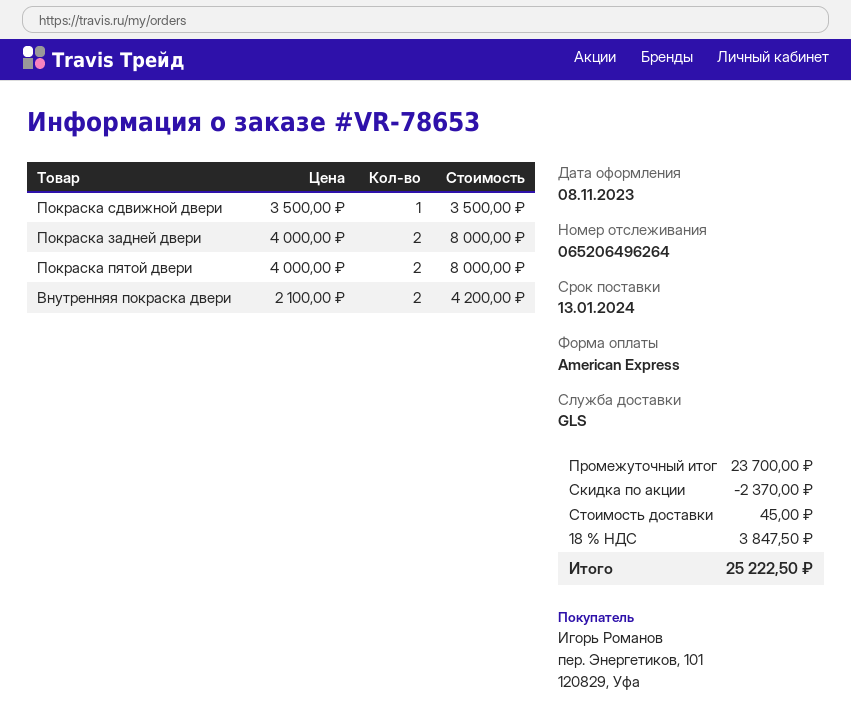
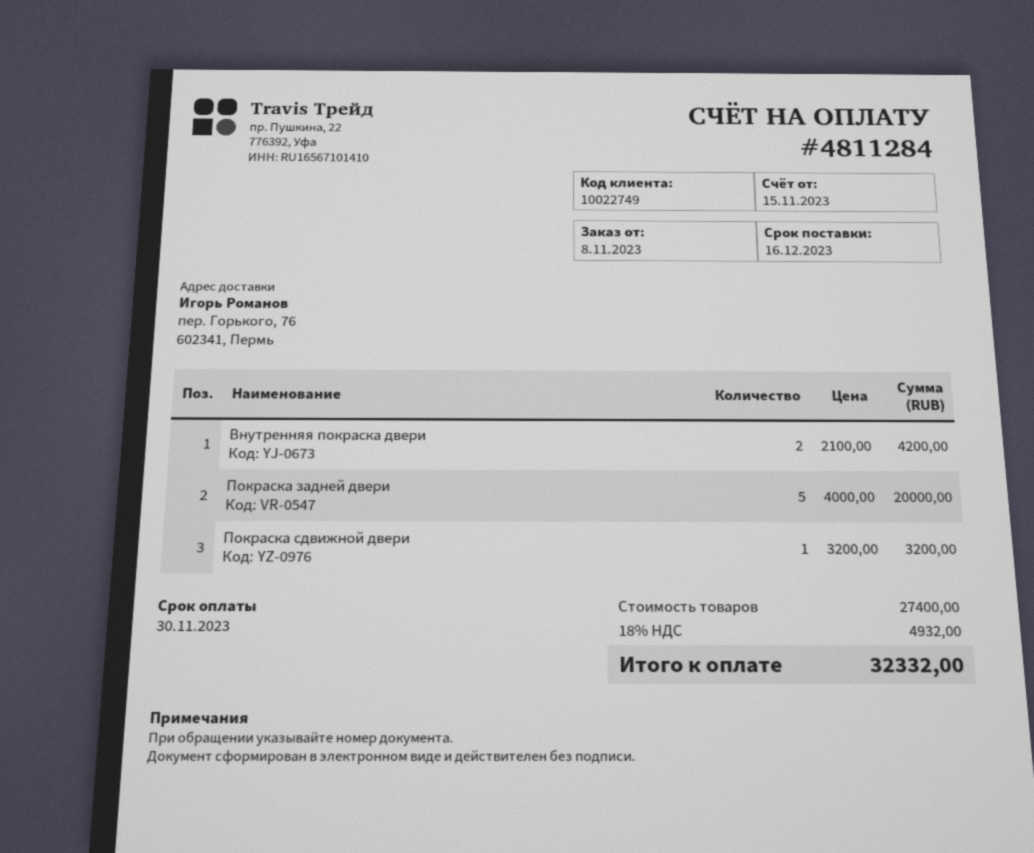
delivery date: 2024-01-13 -> 2023-12-16
Покраска сдвижной двери: 1 x 3500.00 = 3500.00 -> 1 x 3200.00 = 3200.00
Покраска задней двери: 2 x 4000.00 = 8000.00 -> 5 x 4000.00 = 20000.00
Покраска пятой двери: 2 x 4000.00 = 8000.00 -> none
subtotal: 23700.00 -> 27400.00
discount: 2370.00 -> none
shipping: 45.00 -> none
tax: 18% = 3847.50 -> 18% = 4932.00
total: 25222.50 -> 32332.00

